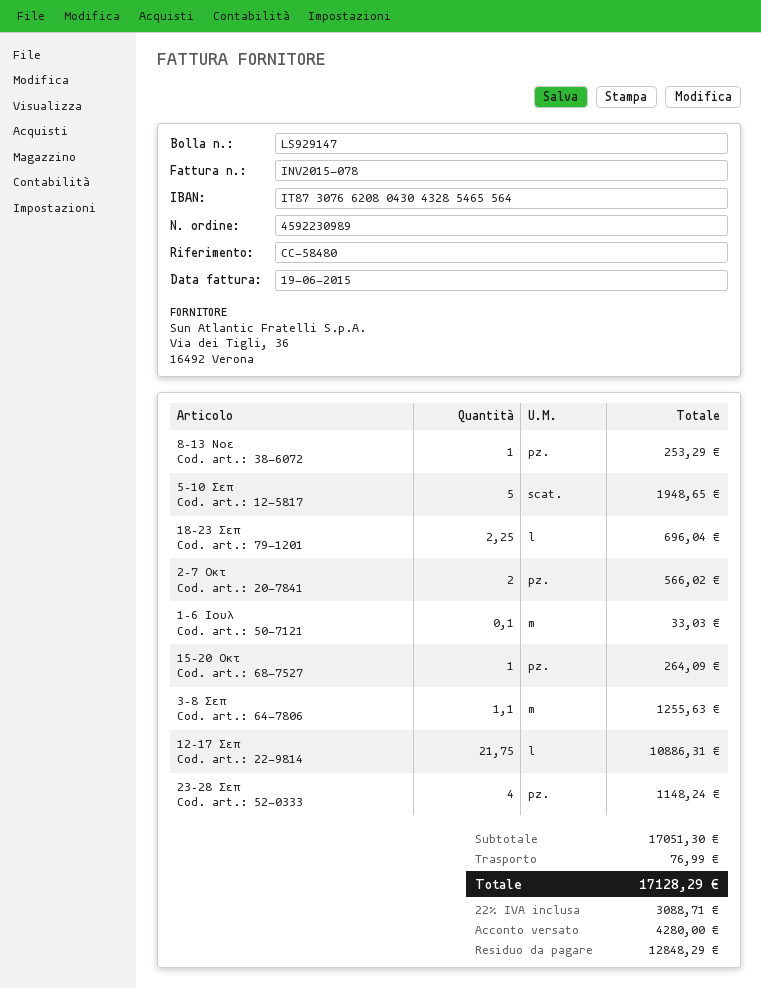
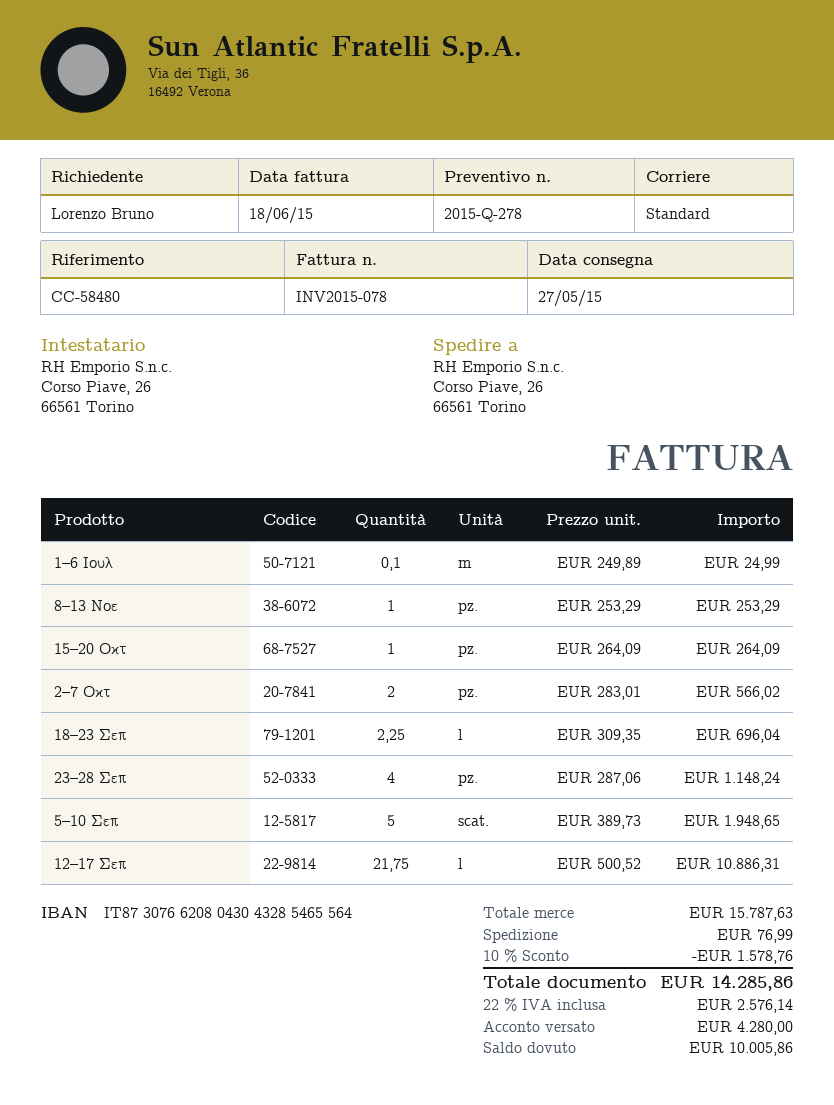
invoice date: 2015-06-19 -> 2015-06-18
1–6 Ιουλ: 0.1 for 33.03 -> 0.1 for 24.99
3–8 Σεπ: 1.1 for 1255.63 -> none
subtotal: 17051.30 -> 15787.63
discount: none -> 10% = 1578.76
tax: 22% = 3088.71 -> 22% = 2576.14
total: 17128.29 -> 14285.86
balance: 12848.29 -> 10005.86

